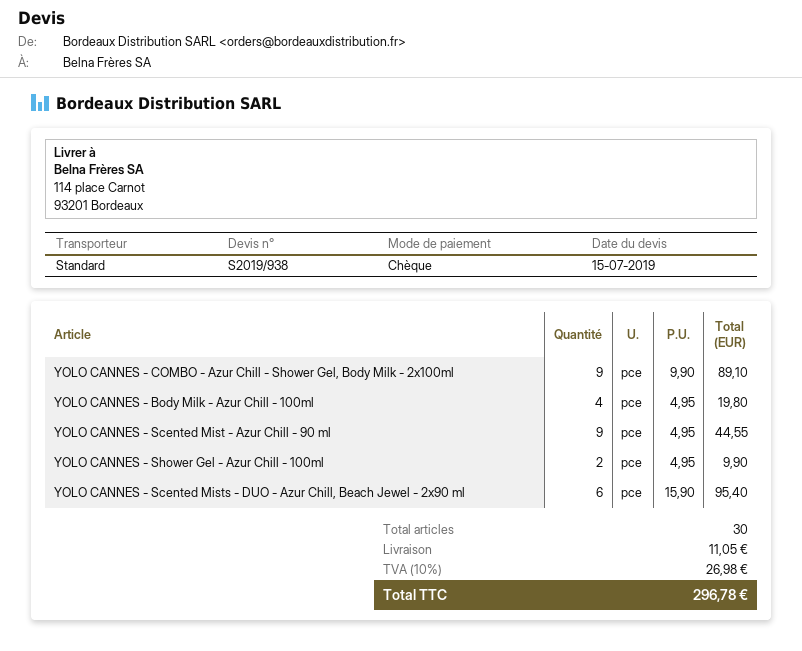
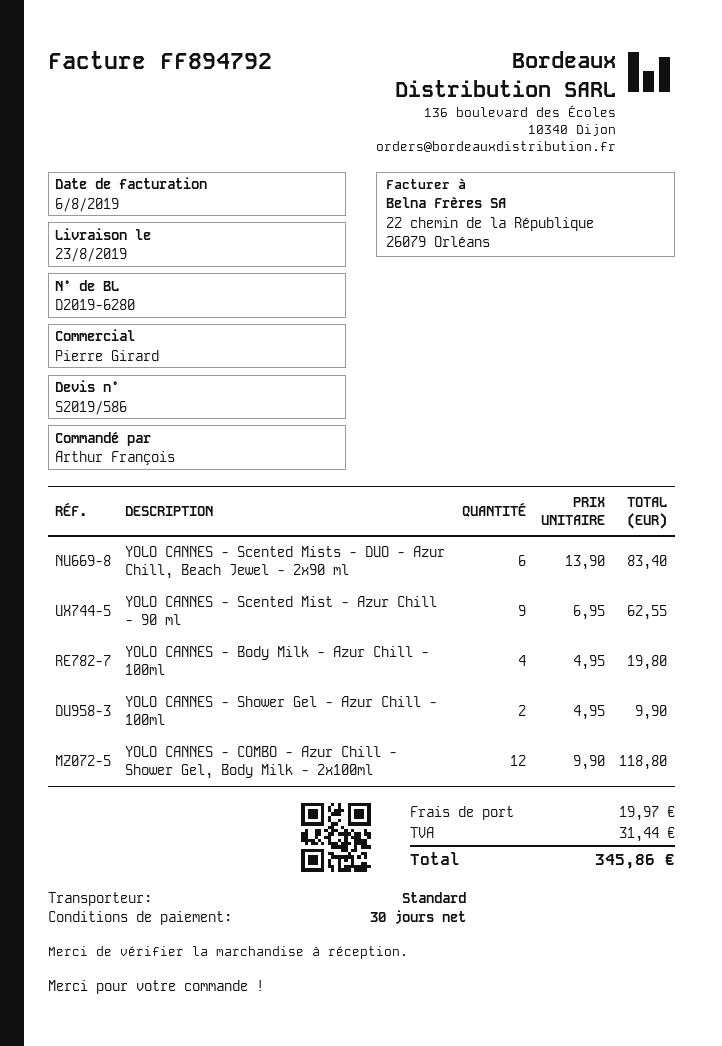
quote number: S2019/938 -> S2019/586
YOLO CANNES - COMBO - Azur Chill - Shower Gel, Body Milk - 2x100ml: 9 x 9.90 = 89.10 -> 12 x 9.90 = 118.80
YOLO CANNES - Scented Mist - Azur Chill - 90 ml: 9 x 4.95 = 44.55 -> 9 x 6.95 = 62.55
YOLO CANNES - Scented Mists - DUO - Azur Chill, Beach Jewel - 2x90 ml: 6 x 15.90 = 95.40 -> 6 x 13.90 = 83.40
shipping: 11.05 -> 19.97
tax: 26.98 -> 31.44
total: 296.78 -> 345.86

